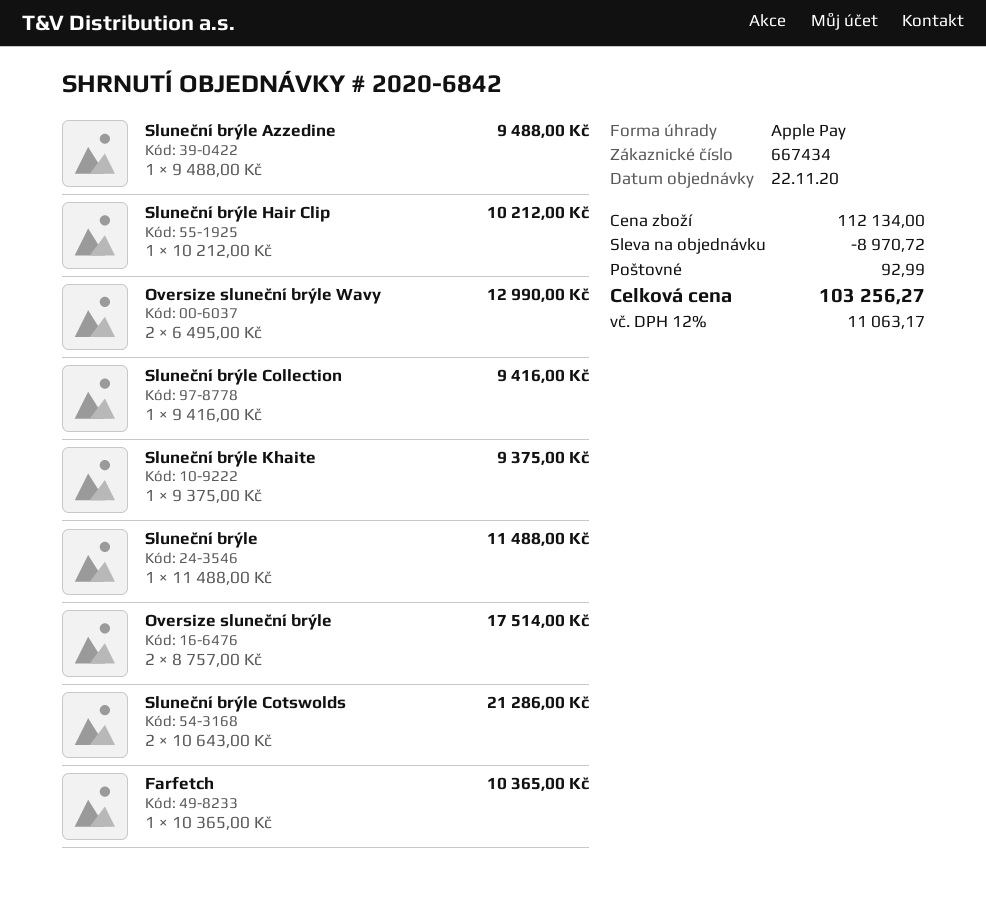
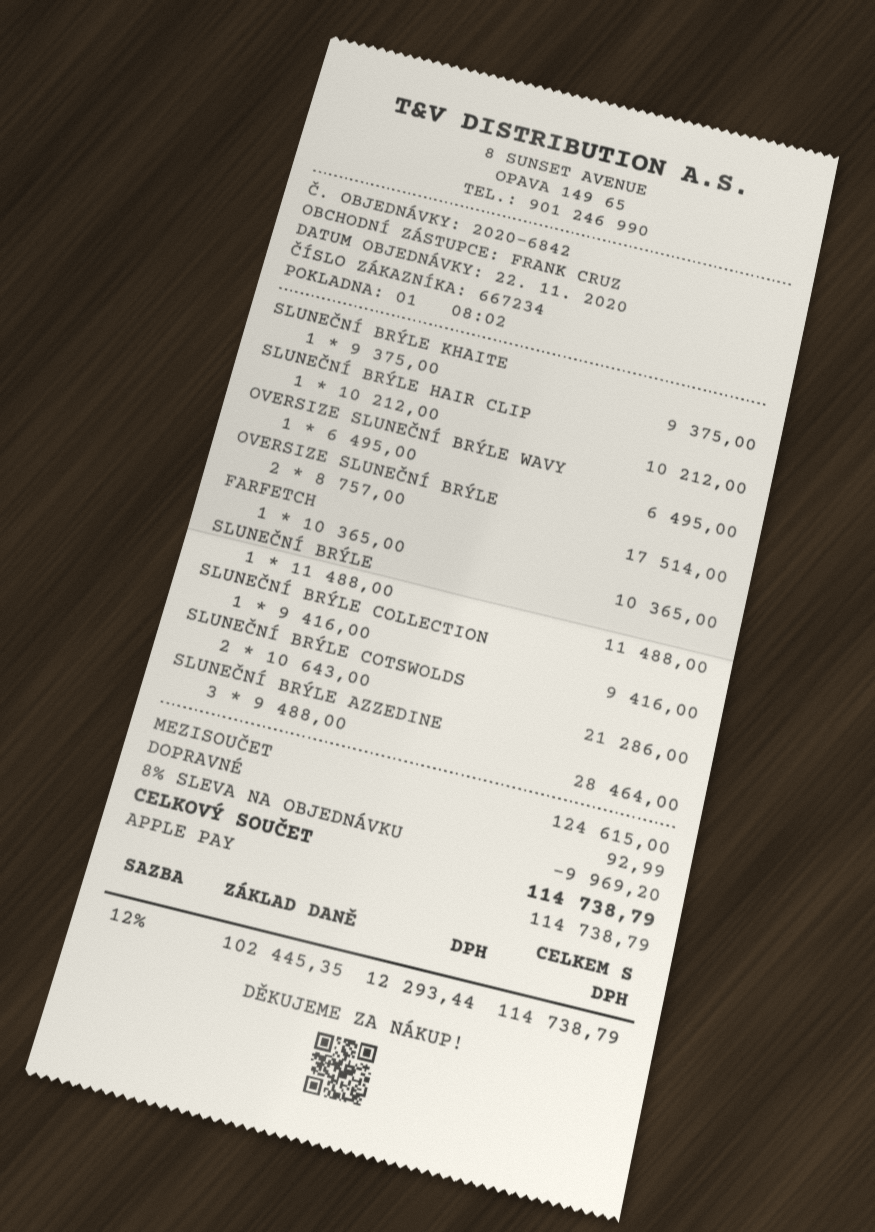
customer number: 667434 -> 667234
Sluneční brýle Azzedine: 1 x 9488.00 = 9488.00 -> 3 x 9488.00 = 28464.00
Oversize sluneční brýle Wavy: 2 x 6495.00 = 12990.00 -> 1 x 6495.00 = 6495.00
subtotal: 112134.00 -> 124615.00
discount: 8970.72 -> 9969.20
tax: 12% = 11063.17 -> 12% = 12293.44
total: 103256.27 -> 114738.79

